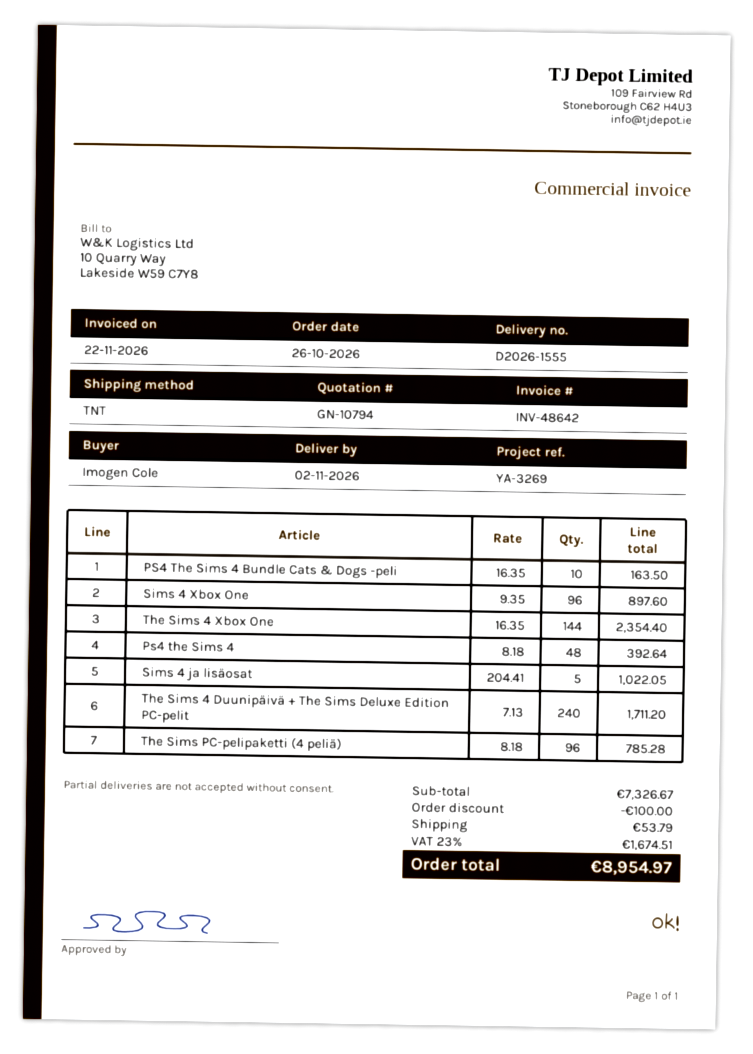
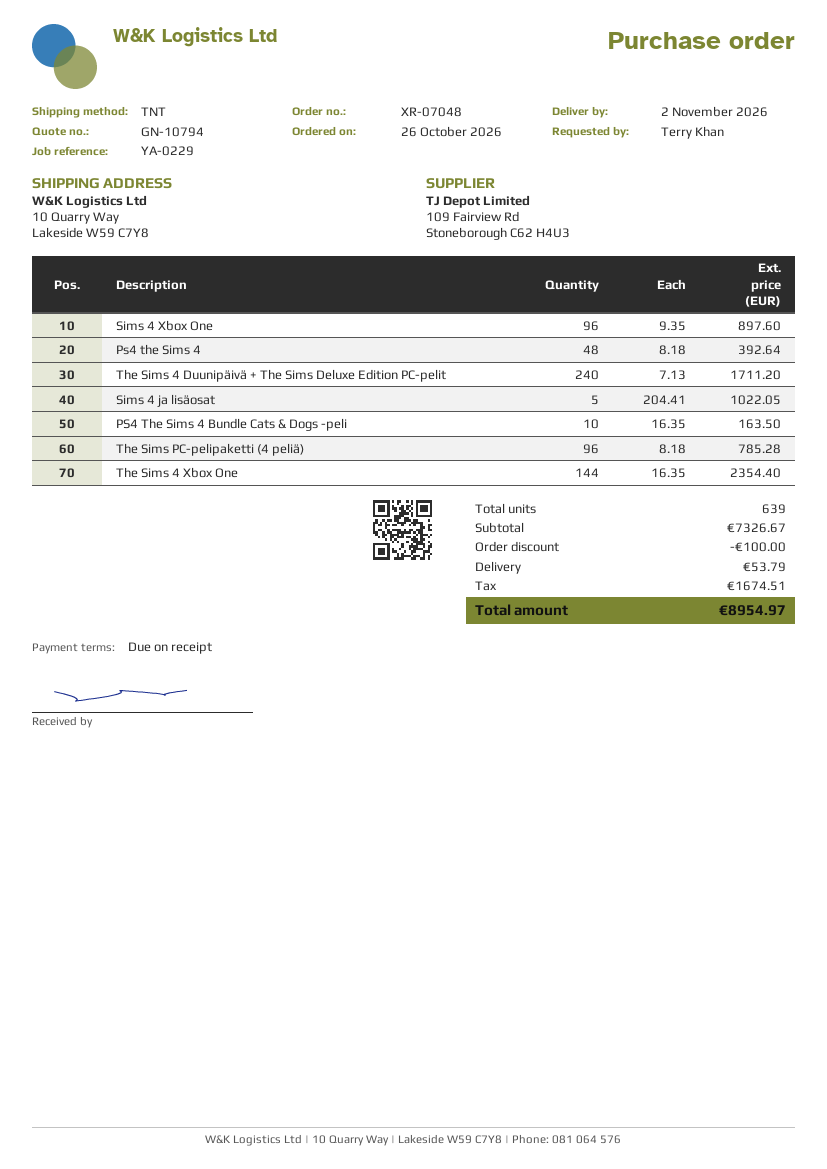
reference: YA-3269 -> YA-0229
ordered by: Imogen Cole -> Terry Khan

